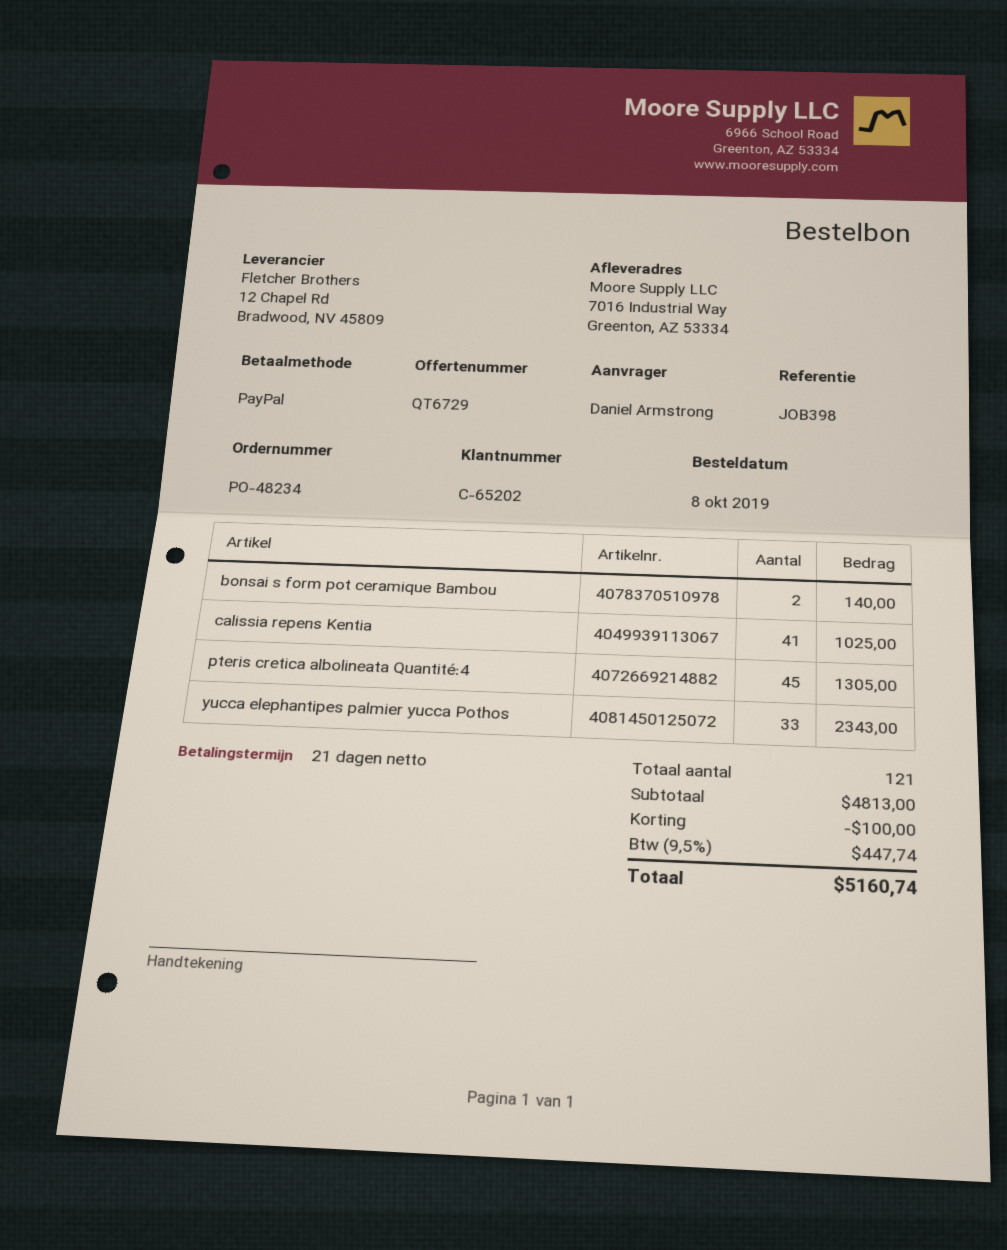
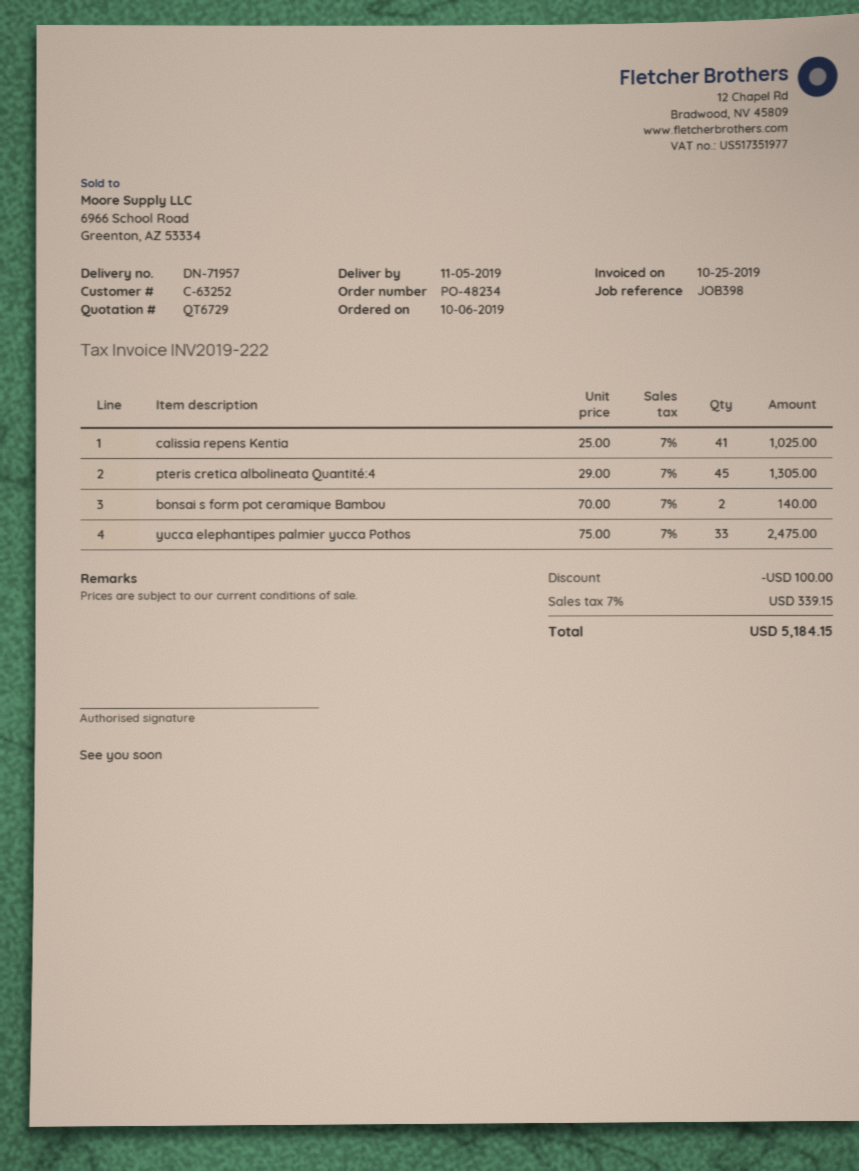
order date: 2019-10-08 -> 2019-10-06
customer number: C-65202 -> C-63252
yucca elephantipes palmier yucca Pothos: 33 for 2343.00 -> 33 for 2475.00
tax: 9.5% = 447.74 -> 7% = 339.15
total: 5160.74 -> 5184.15

